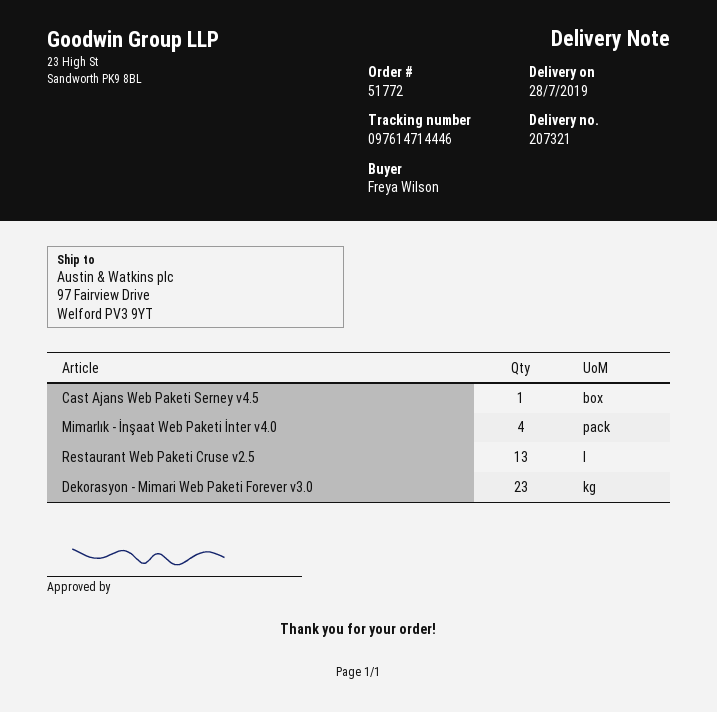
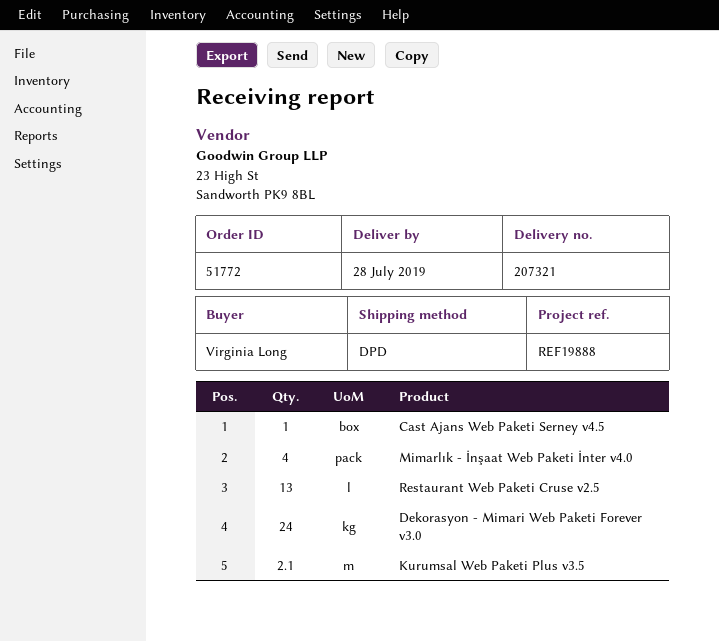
ordered by: Freya Wilson -> Virginia Long
Dekorasyon - Mimari Web Paketi Forever v3.0: 23 -> 24
Kurumsal Web Paketi Plus v3.5: none -> 2.1

